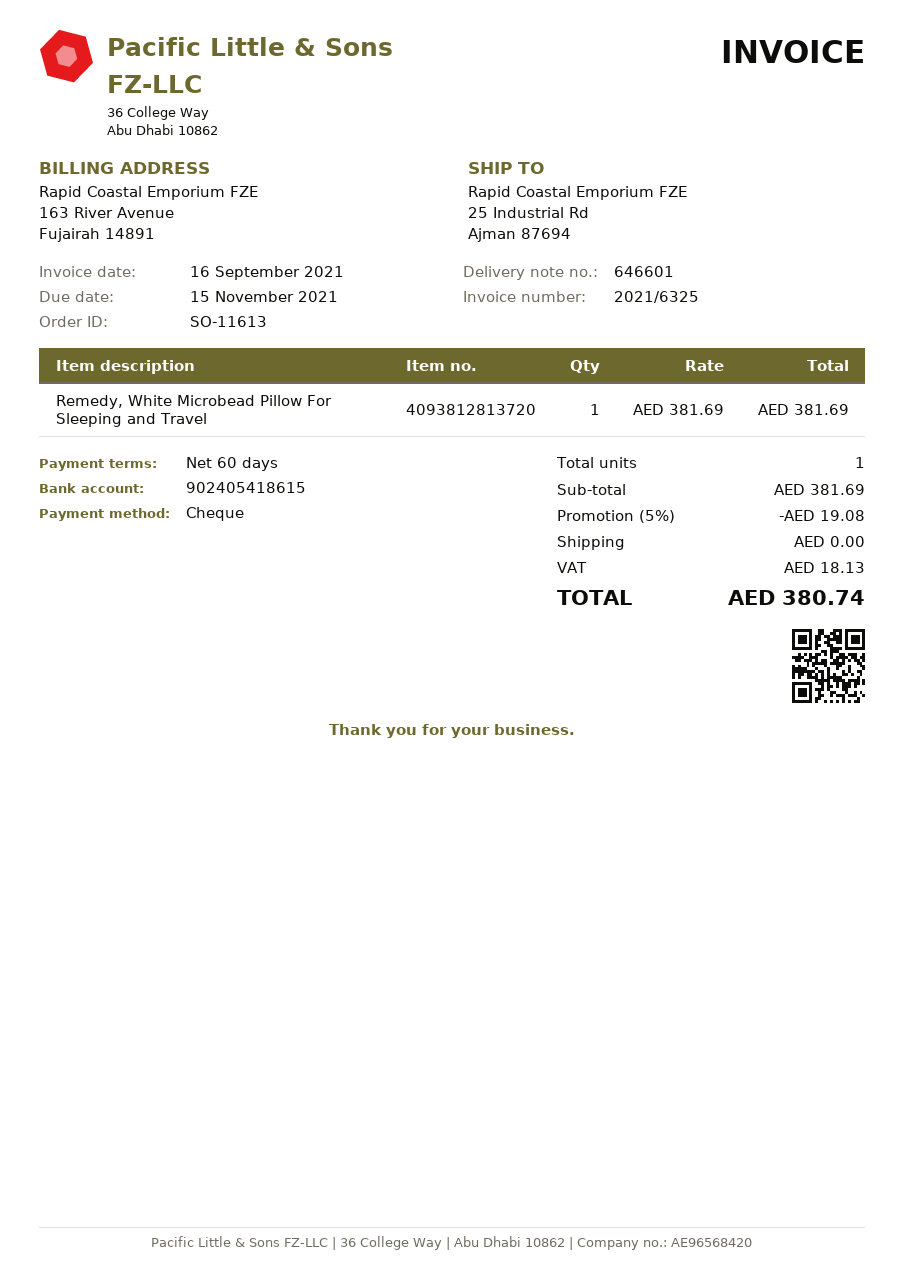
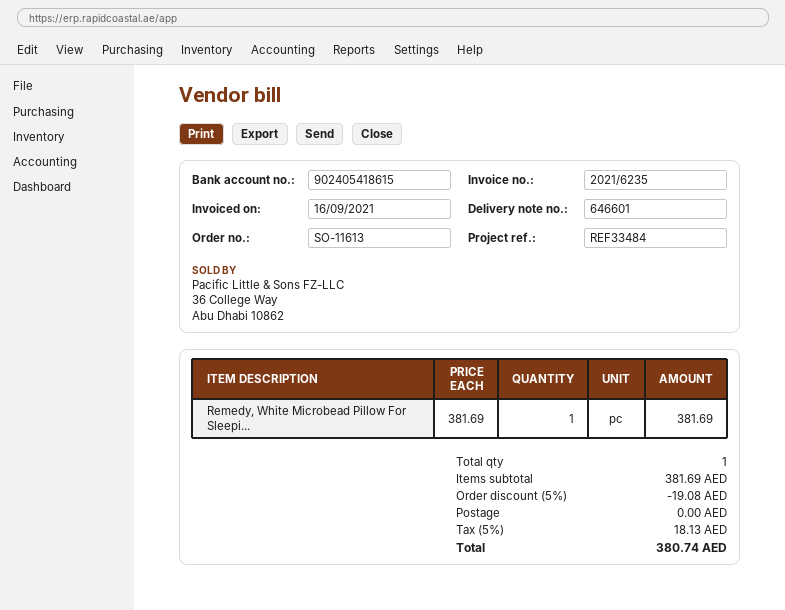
invoice number: 2021/6325 -> 2021/6235

